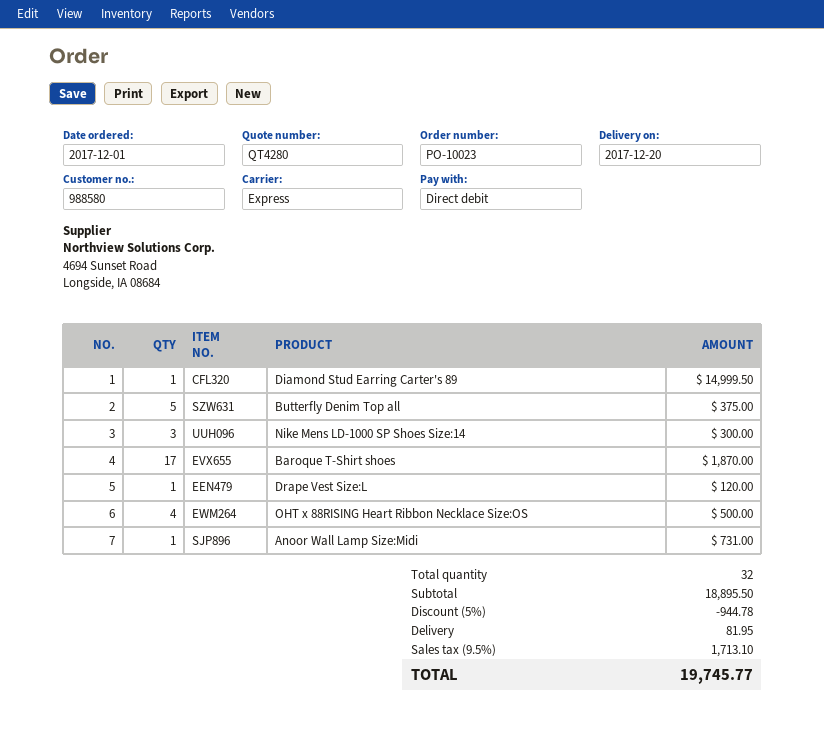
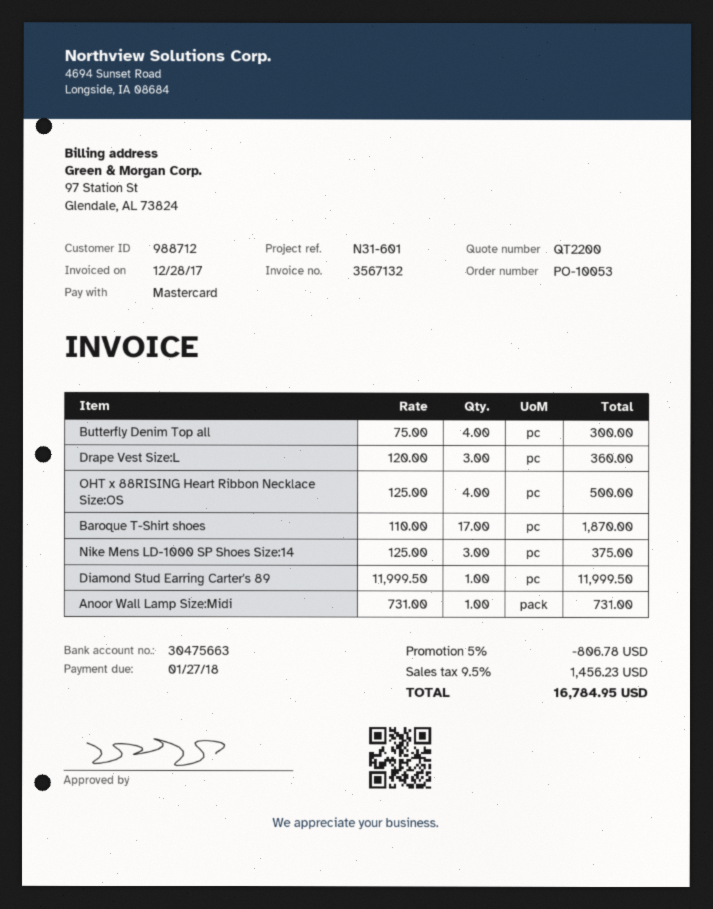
quote number: QT4280 -> QT2200
order number: PO-10023 -> PO-10053
customer number: 988580 -> 988712
payment method: direct debit -> Mastercard
Diamond Stud Earring Carter's 89: 1 for 14999.50 -> 1 for 11999.50
Butterfly Denim Top all: 5 for 375.00 -> 4 for 300.00
Nike Mens LD-1000 SP Shoes Size:14: 3 for 300.00 -> 3 for 375.00
Drape Vest Size:L: 1 for 120.00 -> 3 for 360.00
discount: 5% = 944.78 -> 5% = 806.78
shipping: 81.95 -> none
tax: 9.5% = 1713.10 -> 9.5% = 1456.23
total: 19745.77 -> 16784.95

